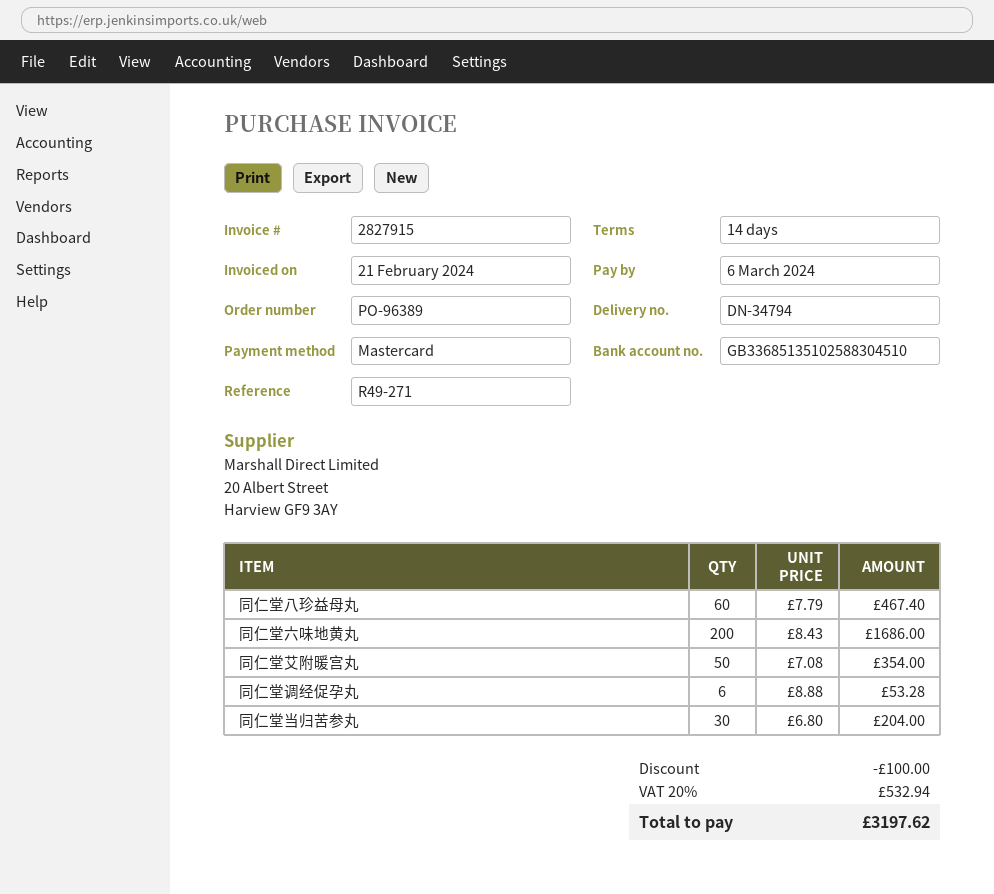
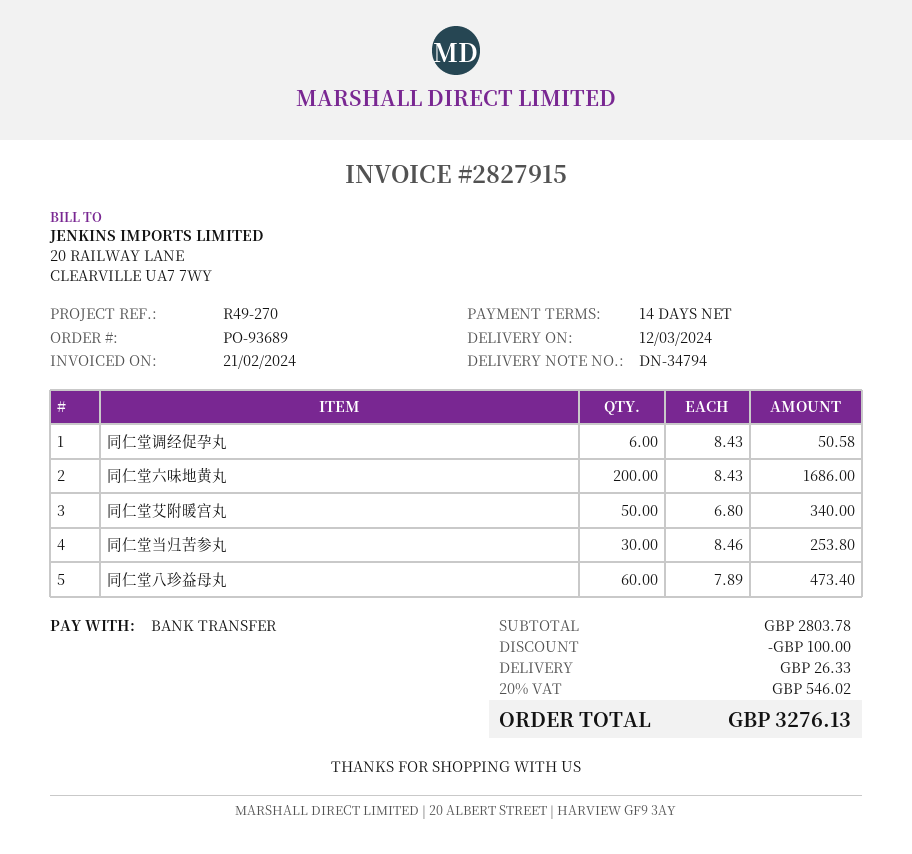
order number: PO-96389 -> PO-93689
reference: R49-271 -> R49-270
payment method: Mastercard -> bank transfer
同仁堂八珍益母丸: 60 x 7.79 = 467.40 -> 60 x 7.89 = 473.40
同仁堂艾附暖宫丸: 50 x 7.08 = 354.00 -> 50 x 6.80 = 340.00
同仁堂调经促孕丸: 6 x 8.88 = 53.28 -> 6 x 8.43 = 50.58
同仁堂当归苦参丸: 30 x 6.80 = 204.00 -> 30 x 8.46 = 253.80
shipping: none -> 26.33
tax: 20% = 532.94 -> 20% = 546.02
total: 3197.62 -> 3276.13

